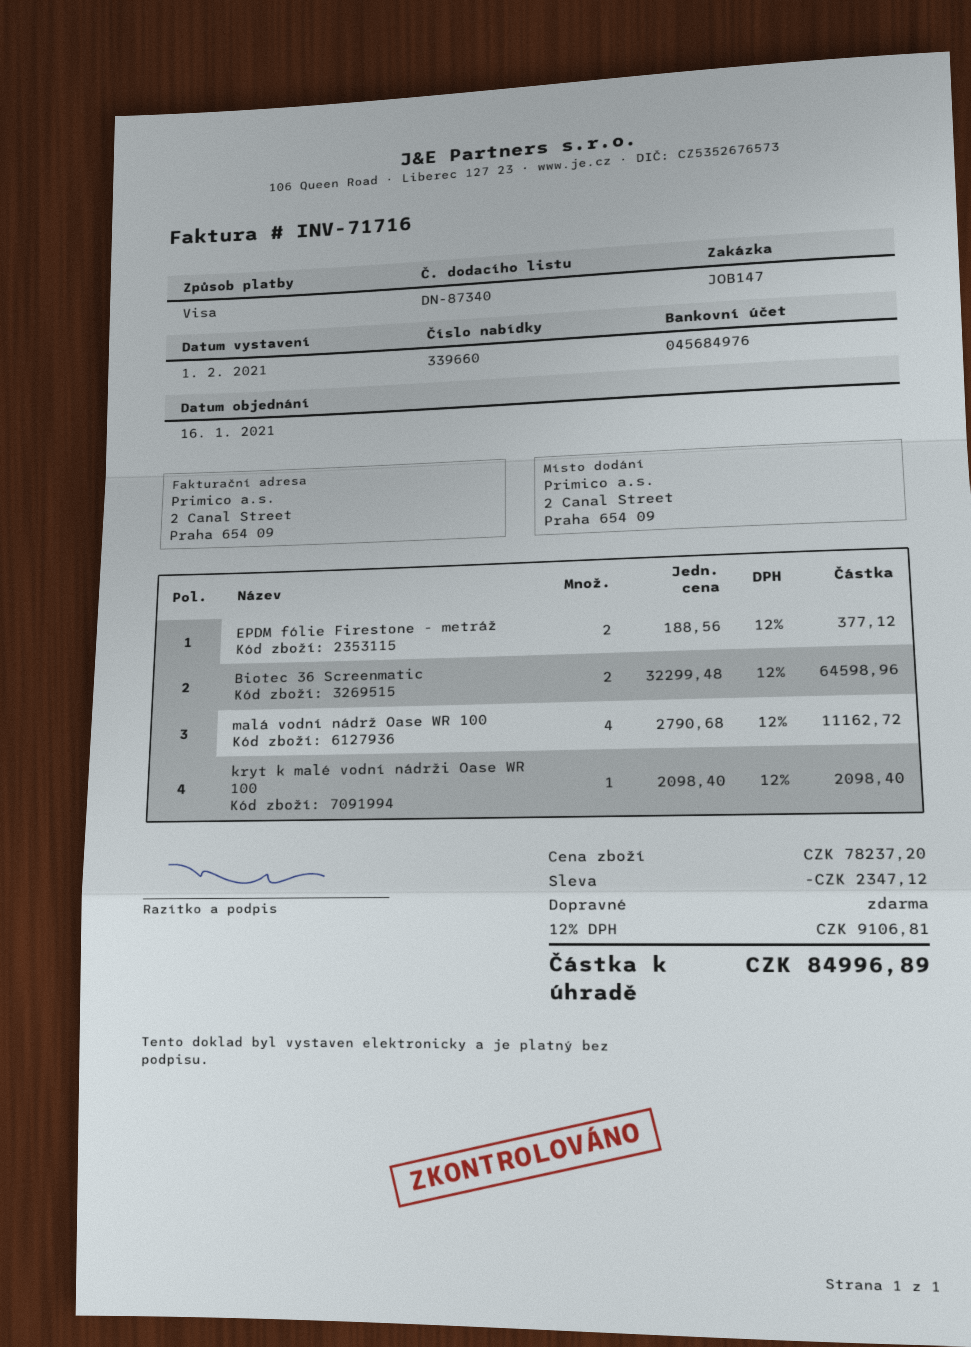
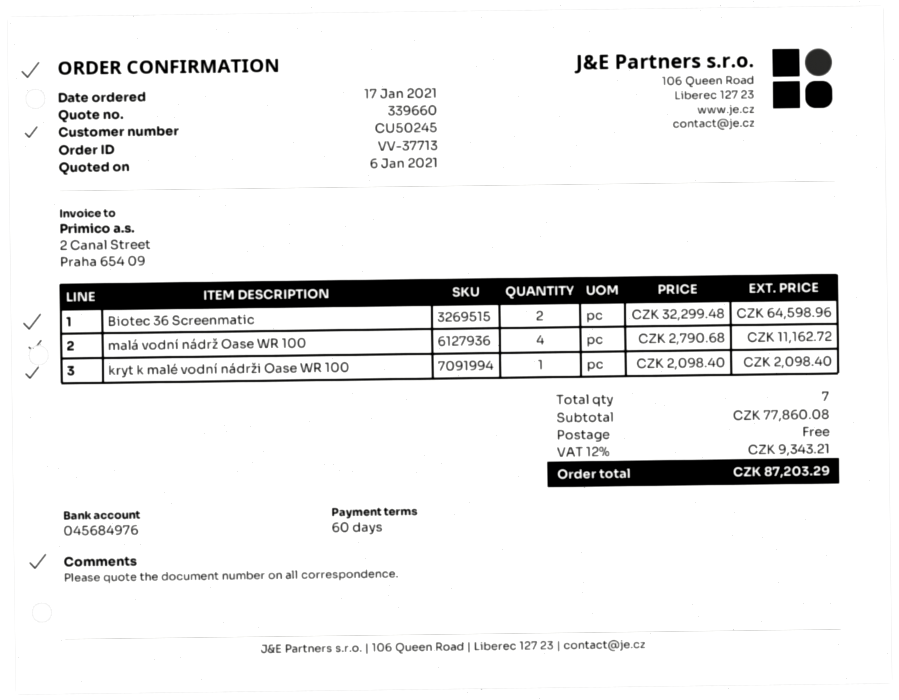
order date: 2021-01-16 -> 2021-01-17
EPDM fólie Firestone - metráž: 2 x 188.56 = 377.12 -> none
subtotal: 78237.20 -> 77860.08
discount: 2347.12 -> none
tax: 12% = 9106.81 -> 12% = 9343.21
total: 84996.89 -> 87203.29

